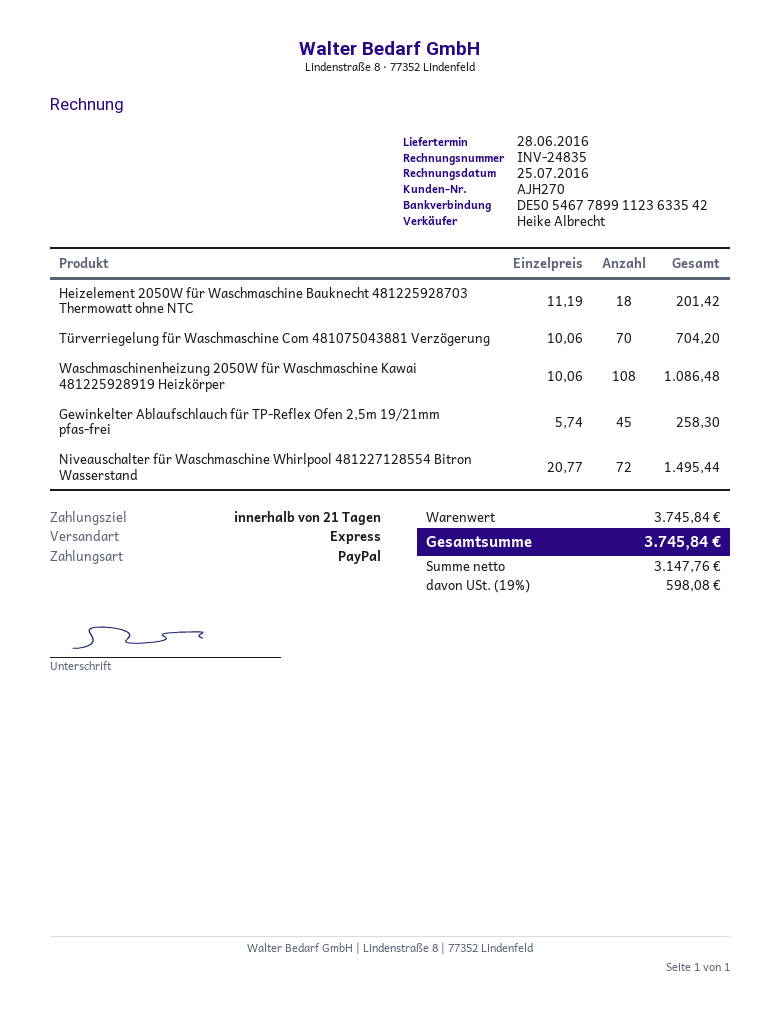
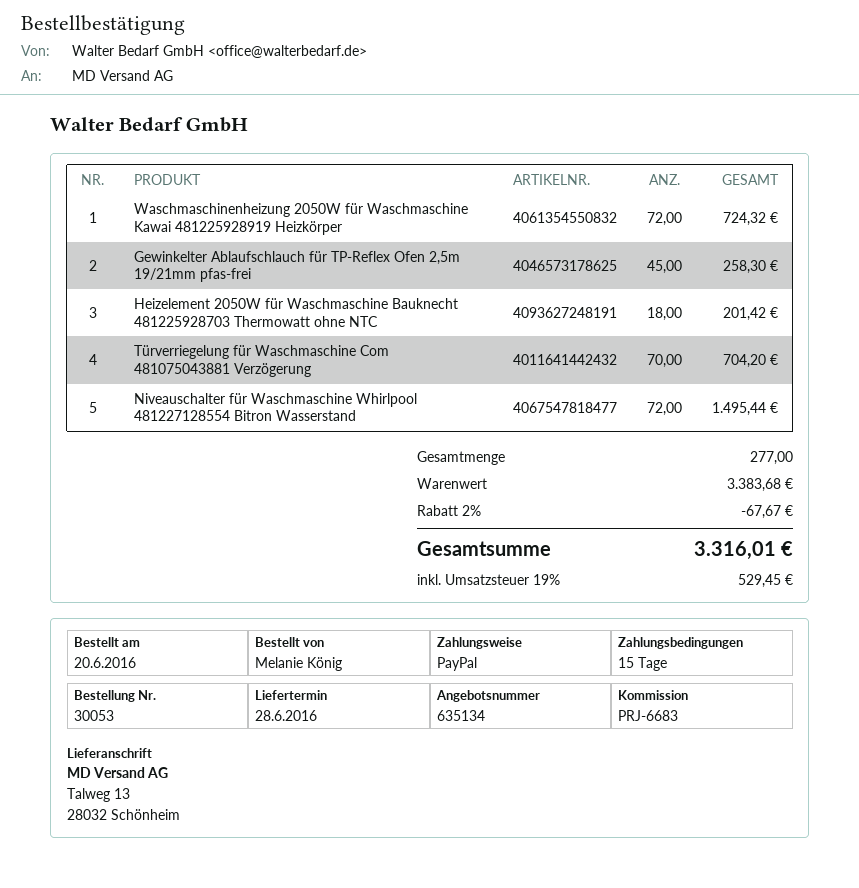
payment terms: 21 days -> 15 days
Waschmaschinenheizung 2050W für Waschmaschine Kawai 481225928919 Heizkörper: 108 for 1086.48 -> 72 for 724.32
subtotal: 3745.84 -> 3383.68
discount: none -> 2% = 67.67
tax: 19% = 598.08 -> 19% = 529.45
total: 3745.84 -> 3316.01

